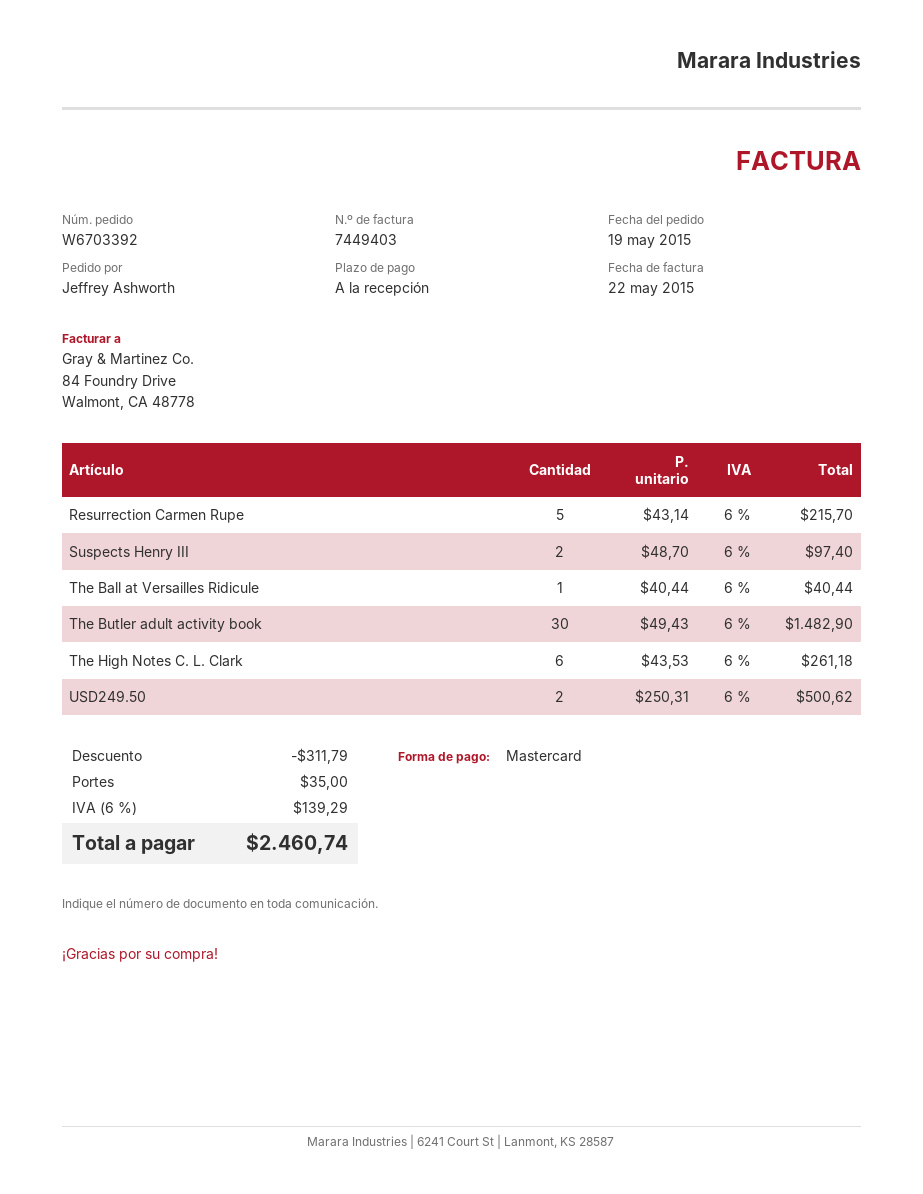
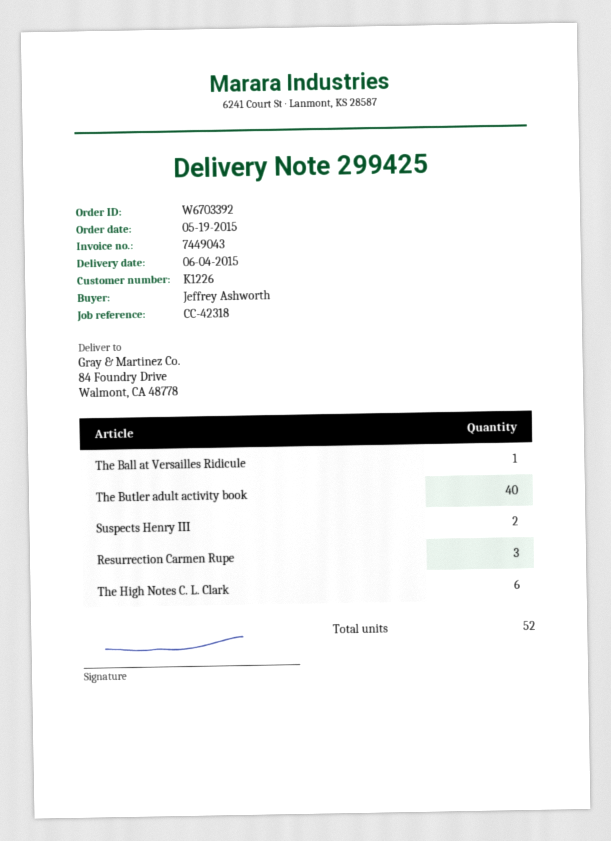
invoice number: 7449403 -> 7449043
Resurrection Carmen Rupe: 5 -> 3
The Butler adult activity book: 30 -> 40
USD249.50: 2 -> none

